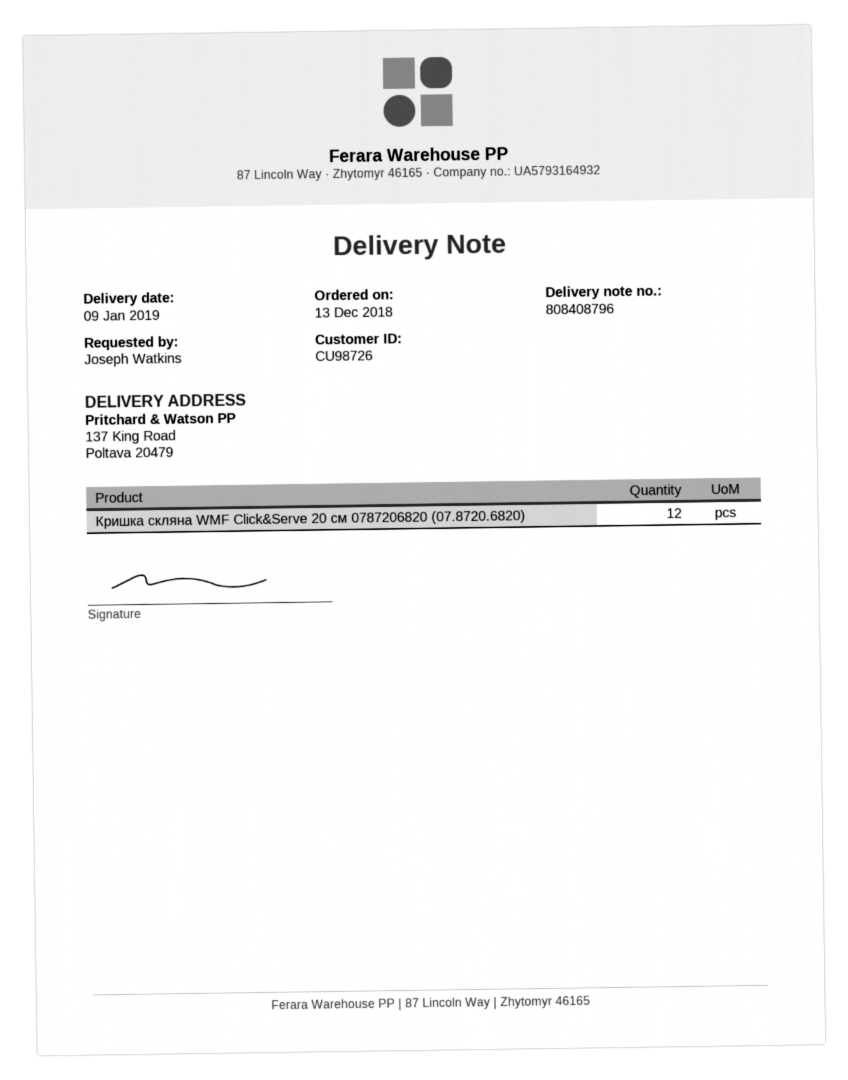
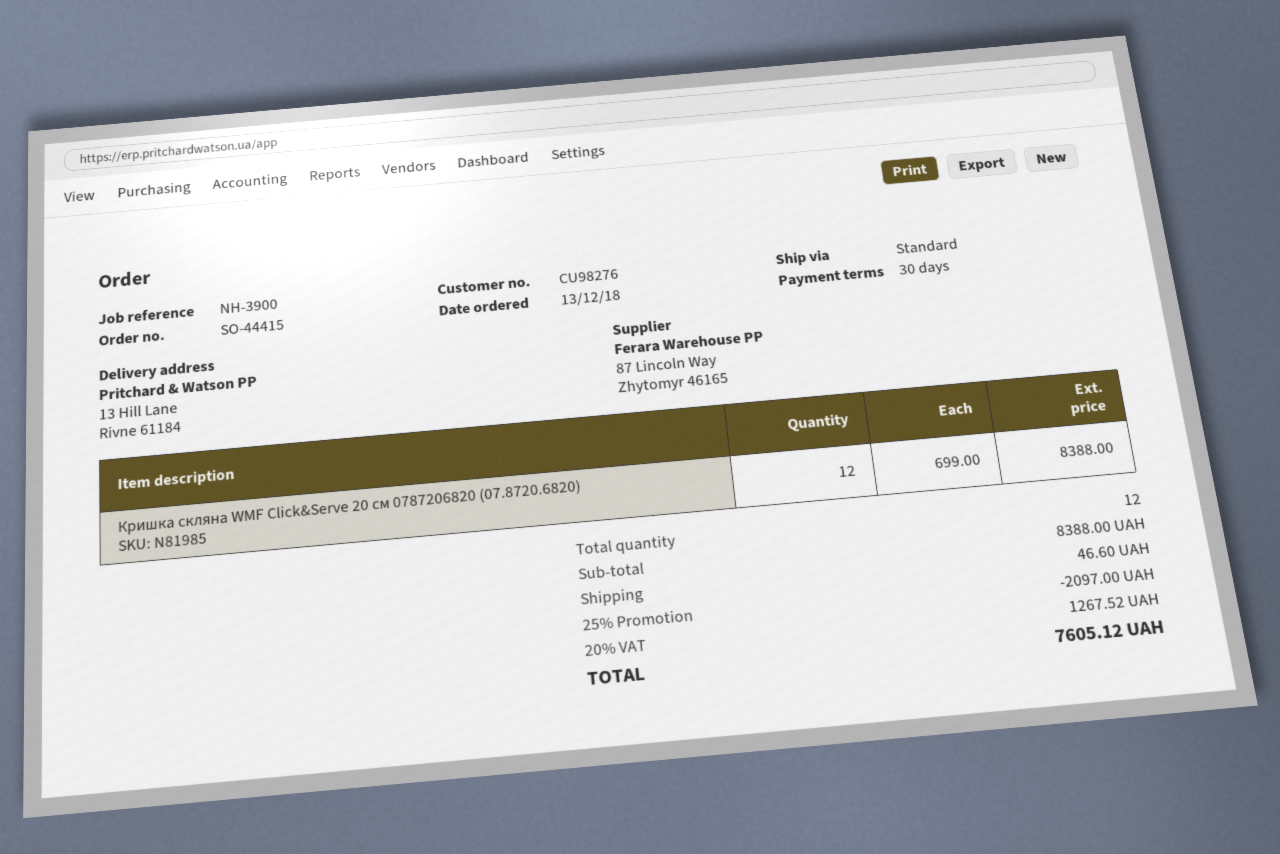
customer number: CU98726 -> CU98276
ship to: 137 King Road, Poltava 20479 -> 13 Hill Lane, Rivne 61184

